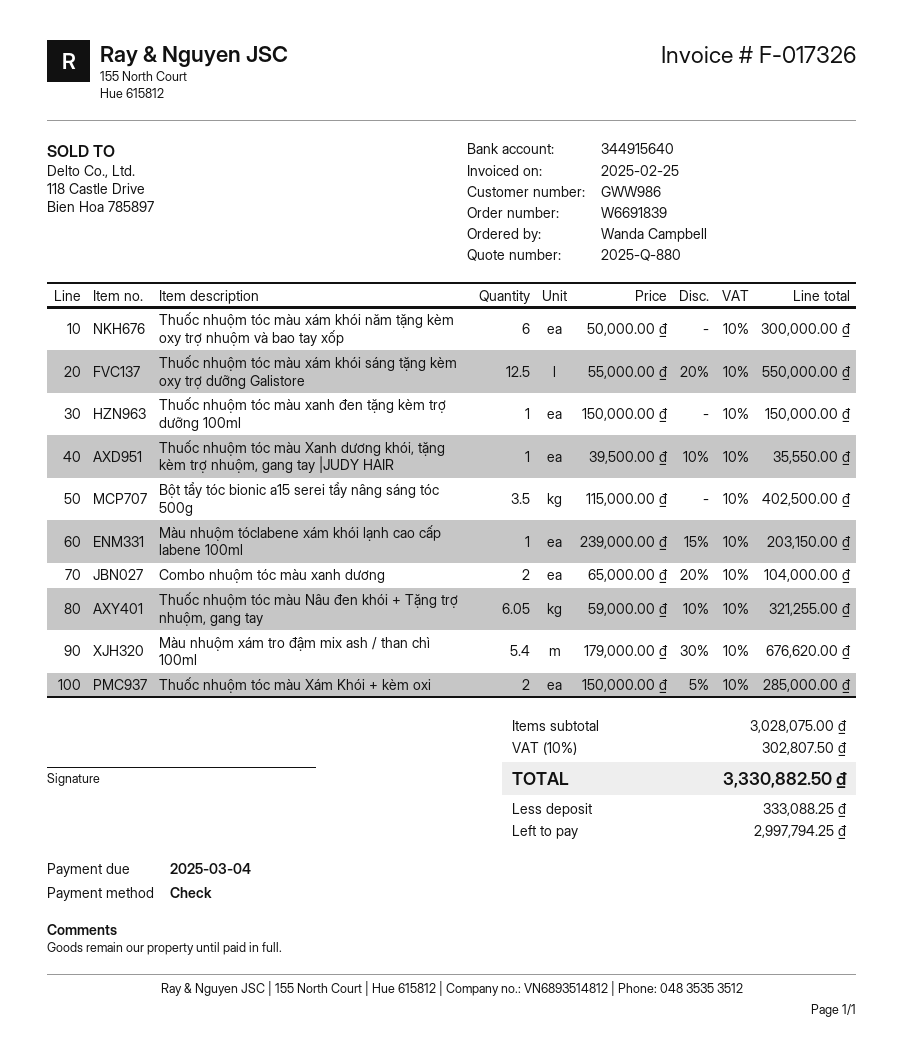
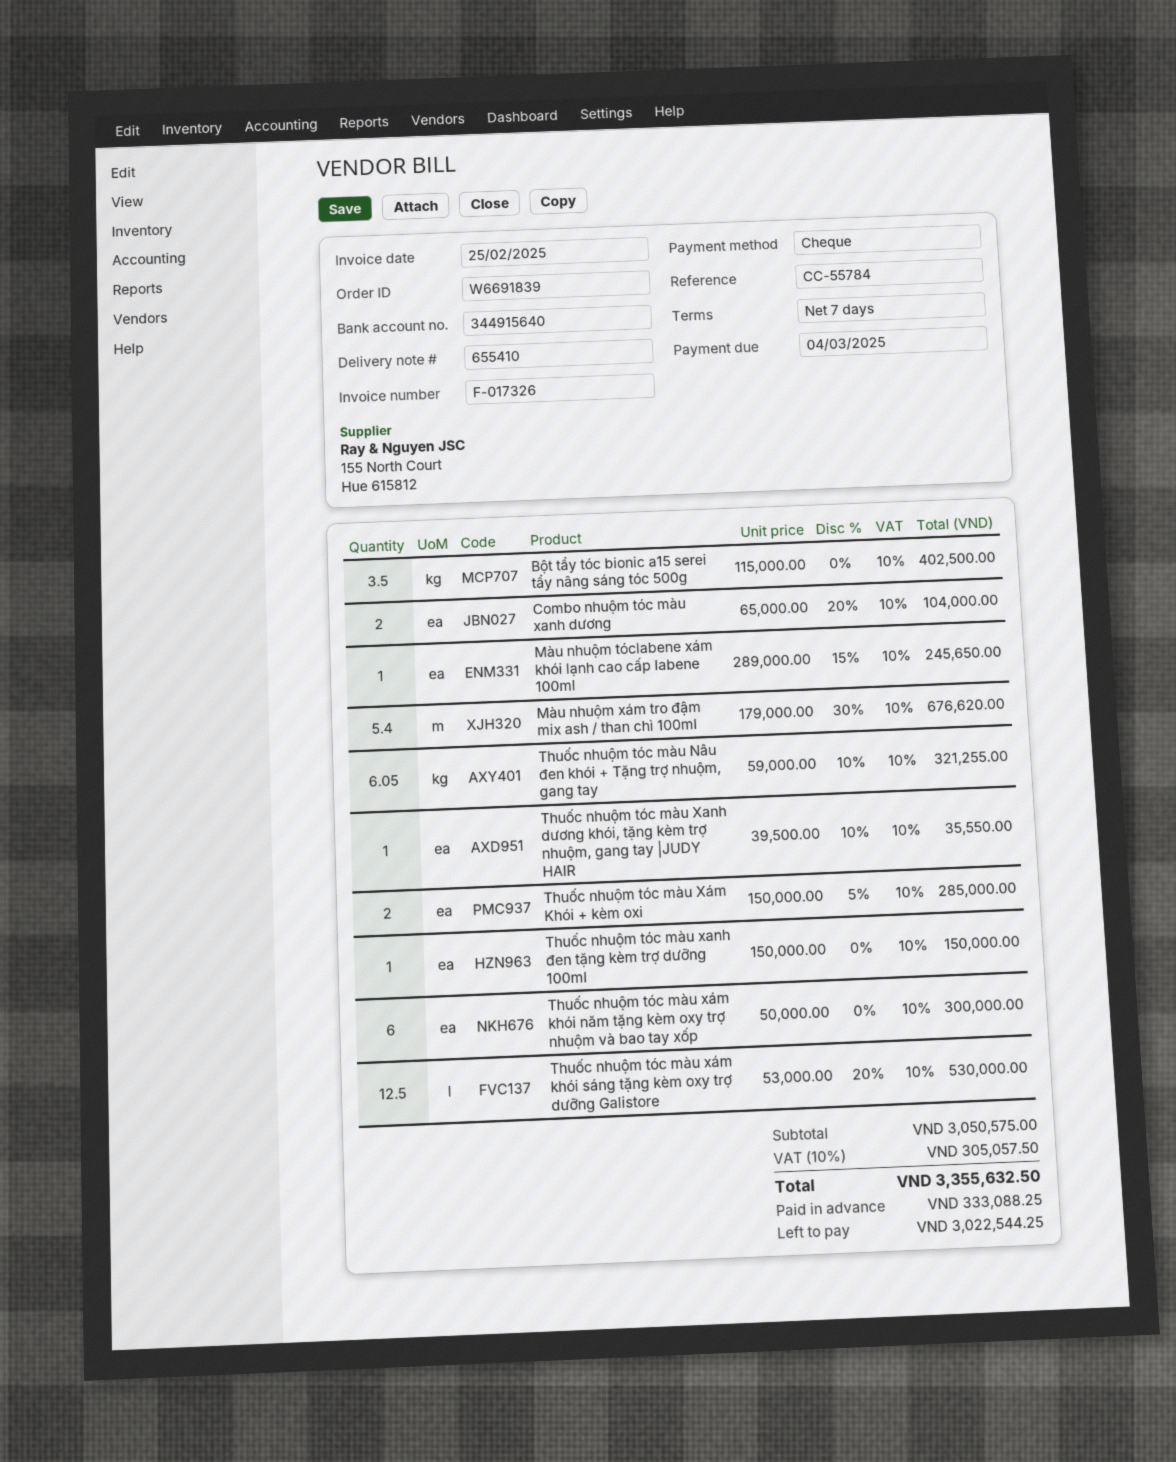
Thuốc nhuộm tóc màu xám khói sáng tặng kèm oxy trợ dưỡng Galistore: 12.5 x 55000.00 - 20% = 550000.00 -> 12.5 x 53000.00 - 20% = 530000.00
Màu nhuộm tóclabene xám khói lạnh cao cấp labene 100ml: 1 x 239000.00 - 15% = 203150.00 -> 1 x 289000.00 - 15% = 245650.00
subtotal: 3028075.00 -> 3050575.00
tax: 10% = 302807.50 -> 10% = 305057.50
total: 3330882.50 -> 3355632.50
balance: 2997794.25 -> 3022544.25

